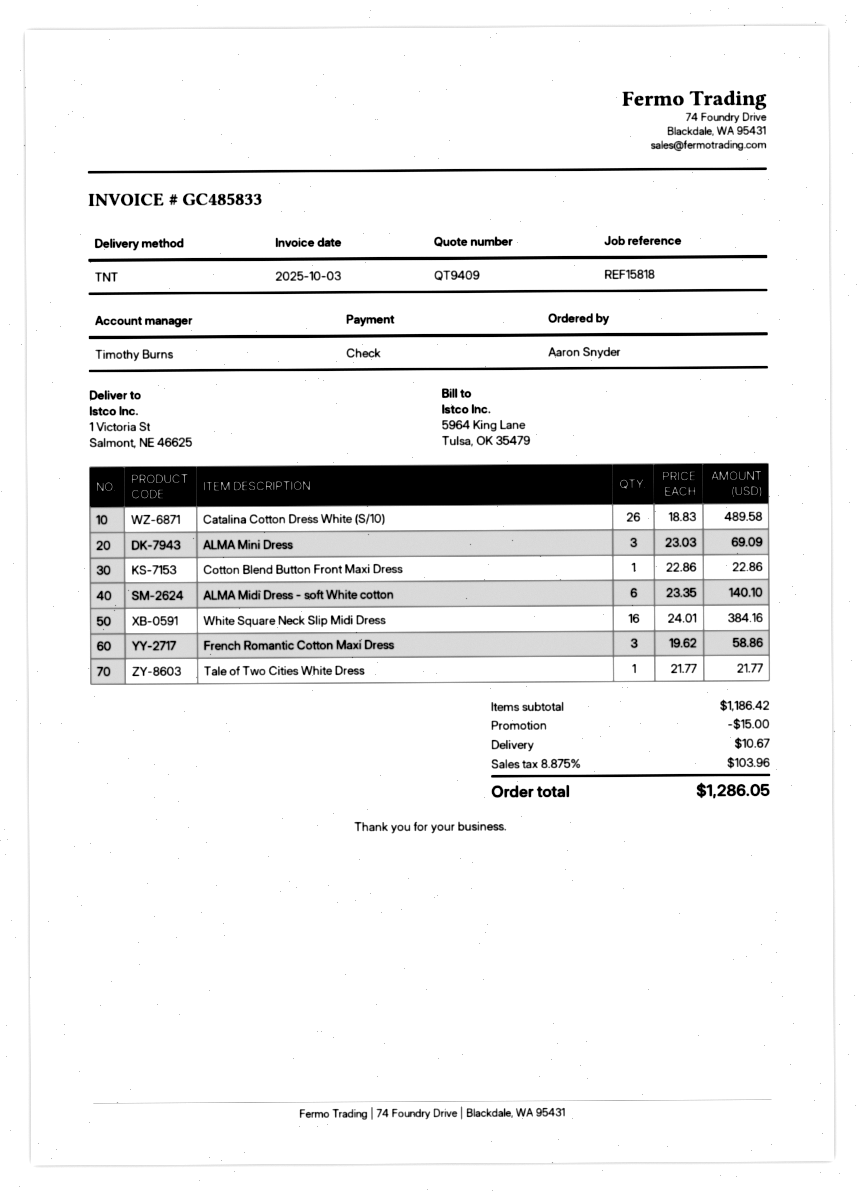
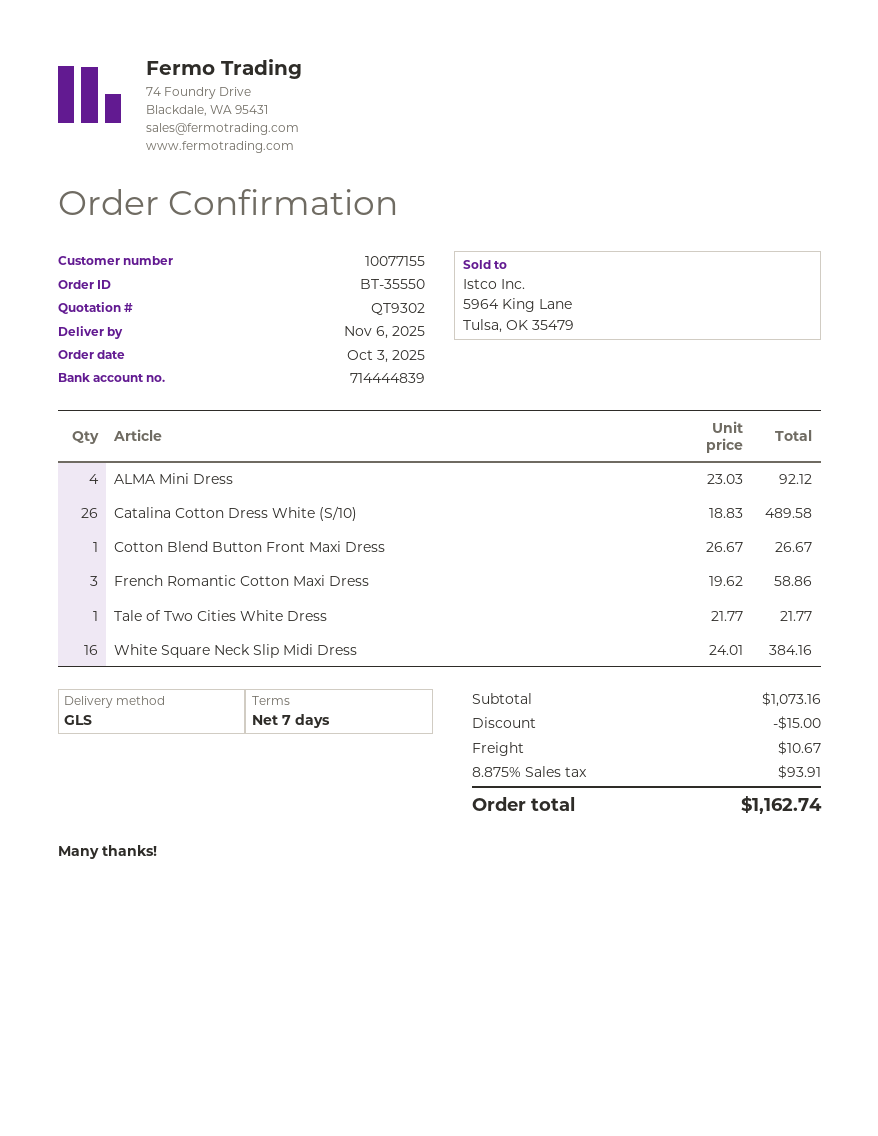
quote number: QT9409 -> QT9302
shipping method: TNT -> GLS
ALMA Mini Dress: 3 x 23.03 = 69.09 -> 4 x 23.03 = 92.12
Cotton Blend Button Front Maxi Dress: 1 x 22.86 = 22.86 -> 1 x 26.67 = 26.67
ALMA Midi Dress - soft White cotton: 6 x 23.35 = 140.10 -> none
subtotal: 1186.42 -> 1073.16
tax: 8.875% = 103.96 -> 8.875% = 93.91
total: 1286.05 -> 1162.74

